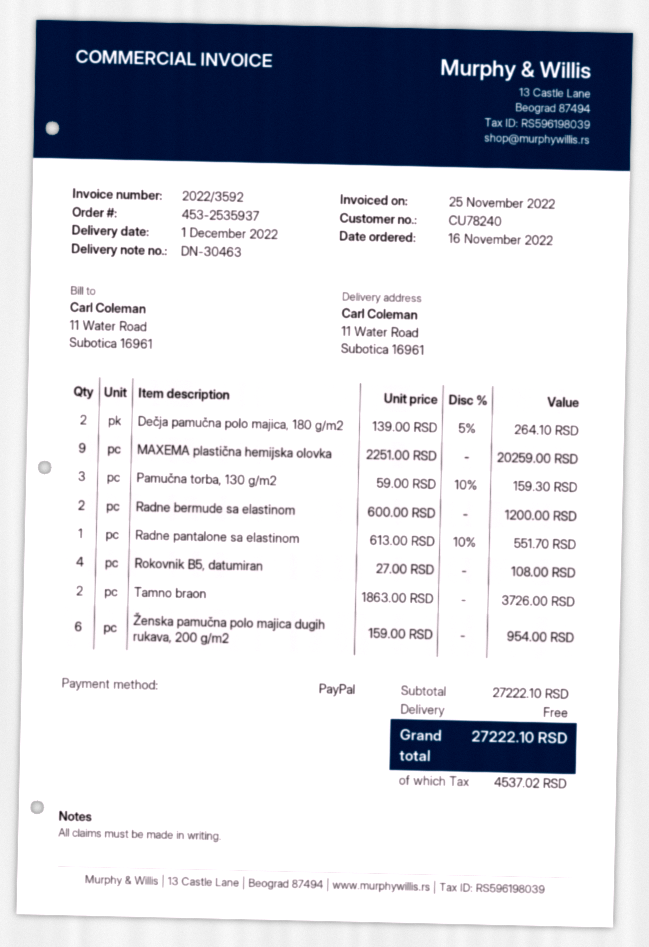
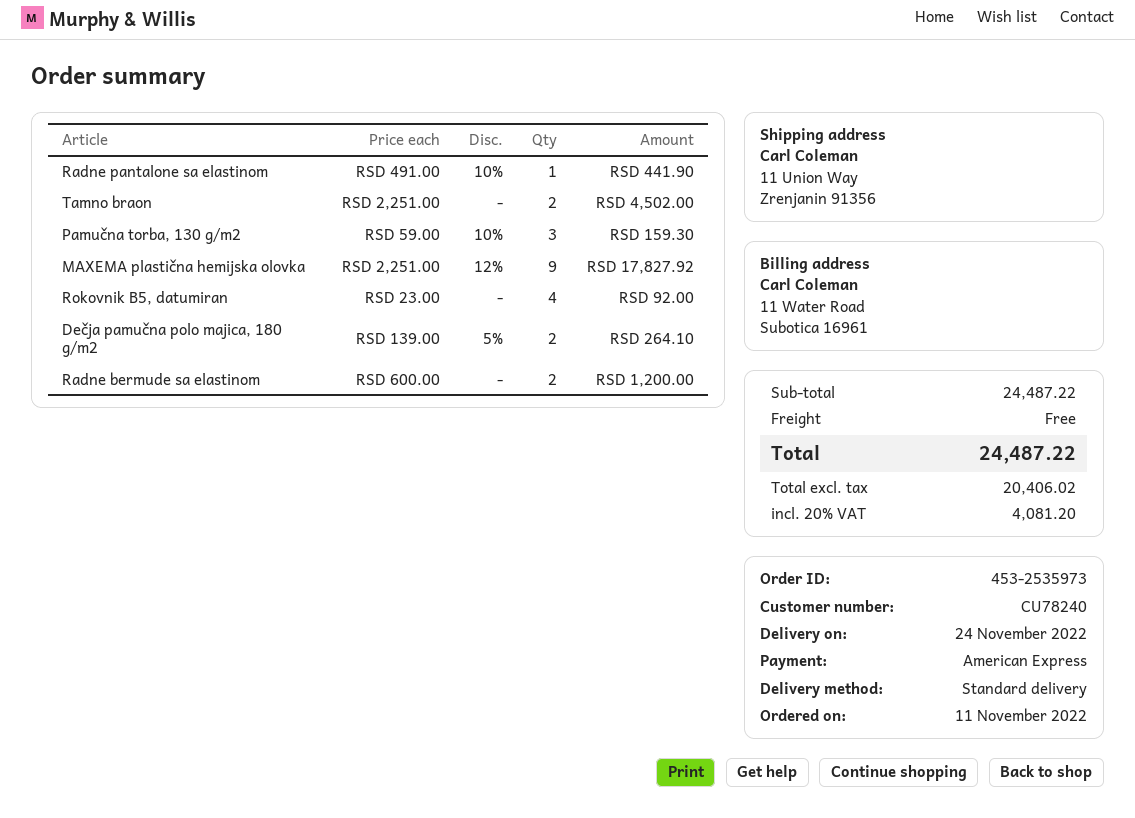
order number: 453-2535937 -> 453-2535973
order date: 2022-11-16 -> 2022-11-11
delivery date: 2022-12-01 -> 2022-11-24
payment method: PayPal -> American Express
ship to: 11 Water Road, Subotica 16961 -> 11 Union Way, Zrenjanin 91356
MAXEMA plastična hemijska olovka: 9 x 2251.00 = 20259.00 -> 9 x 2251.00 - 12% = 17827.92
Radne pantalone sa elastinom: 1 x 613.00 - 10% = 551.70 -> 1 x 491.00 - 10% = 441.90
Rokovnik B5, datumiran: 4 x 27.00 = 108.00 -> 4 x 23.00 = 92.00
Tamno braon: 2 x 1863.00 = 3726.00 -> 2 x 2251.00 = 4502.00
Ženska pamučna polo majica dugih rukava, 200 g/m2: 6 x 159.00 = 954.00 -> none
subtotal: 27222.10 -> 24487.22
tax: 4537.02 -> 4081.20
total: 27222.10 -> 24487.22

